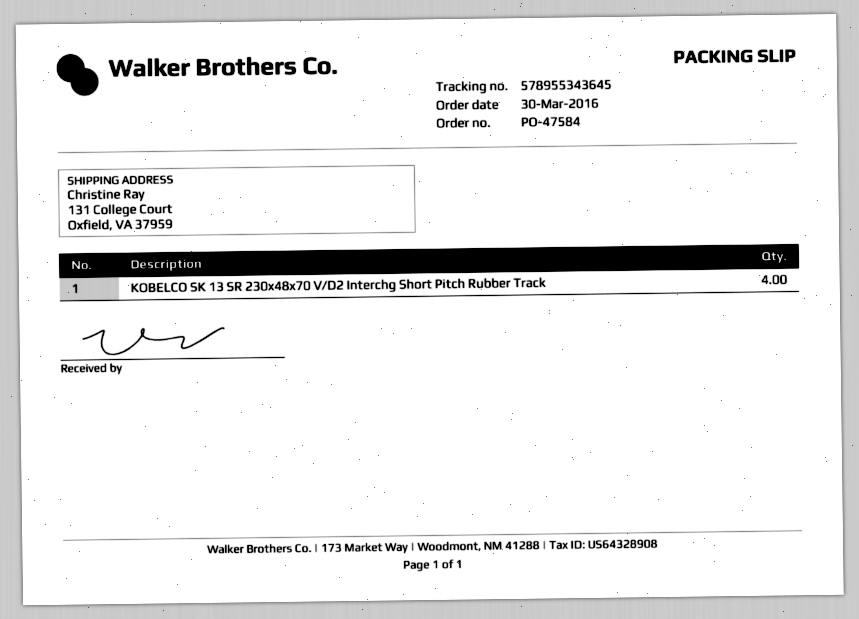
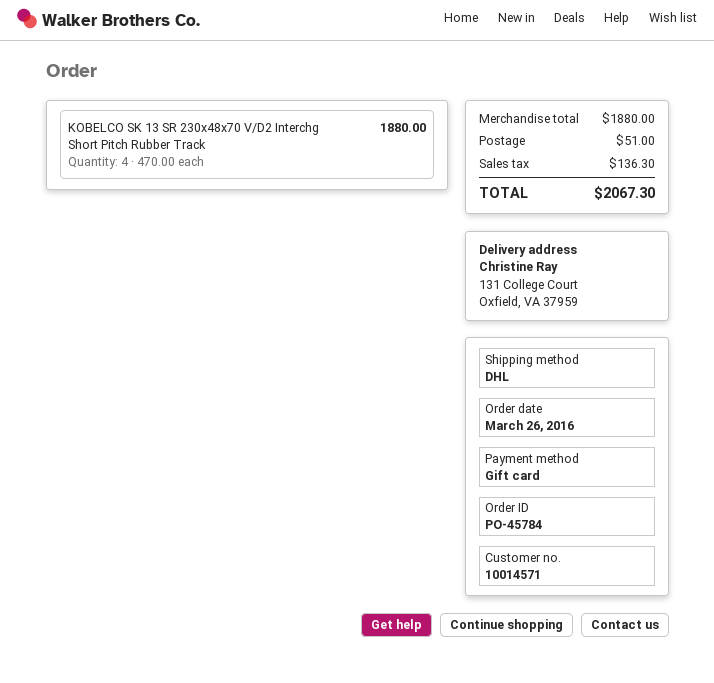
order number: PO-47584 -> PO-45784
order date: 2016-03-30 -> 2016-03-26

